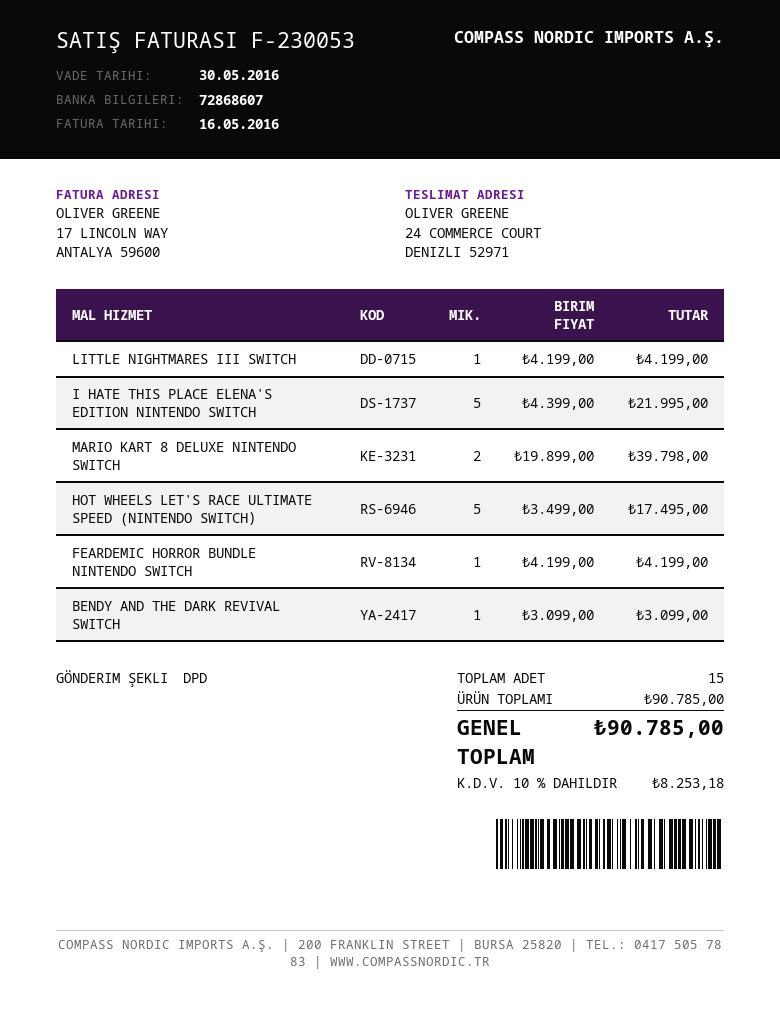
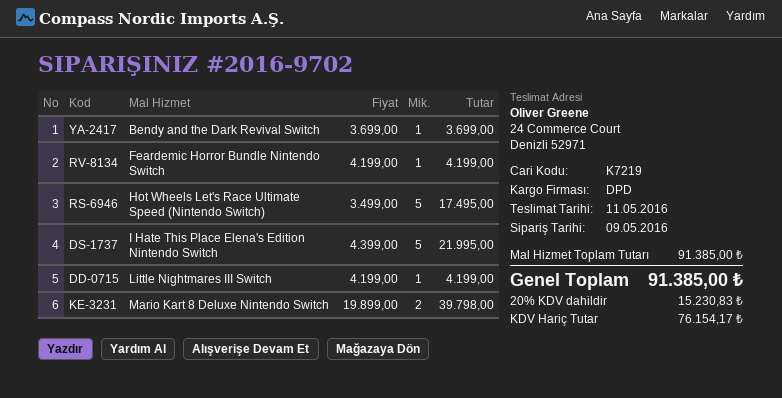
BENDY AND THE DARK REVIVAL SWITCH: 1 x 3099.00 = 3099.00 -> 1 x 3699.00 = 3699.00
subtotal: 90785.00 -> 91385.00
tax: 10% = 8253.18 -> 20% = 15230.83
total: 90785.00 -> 91385.00

